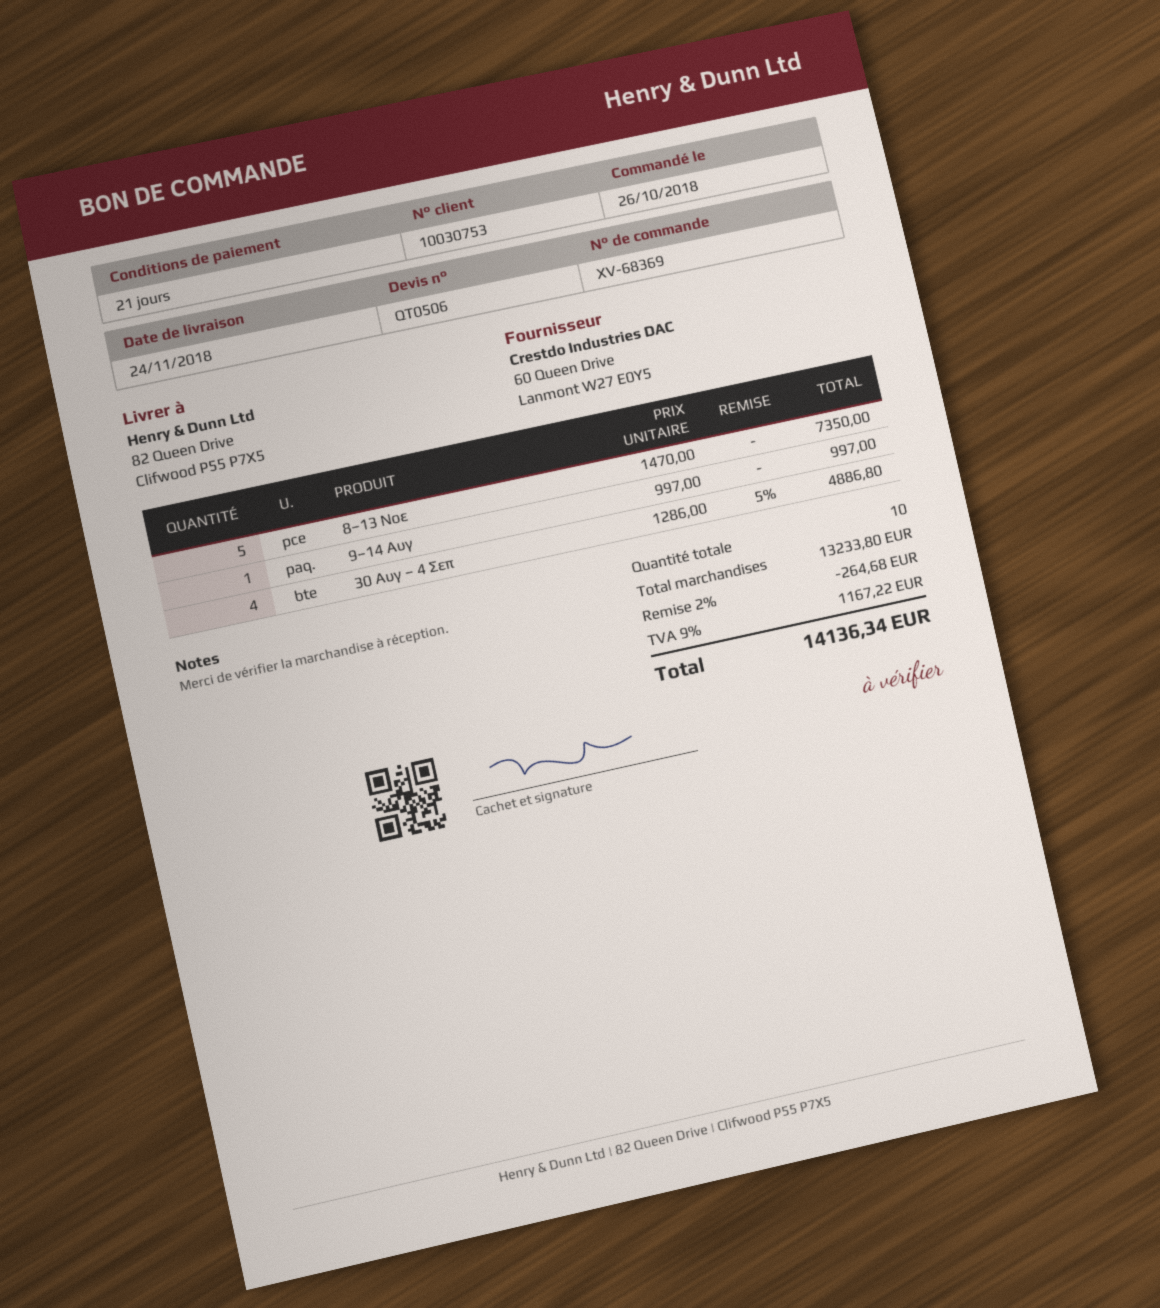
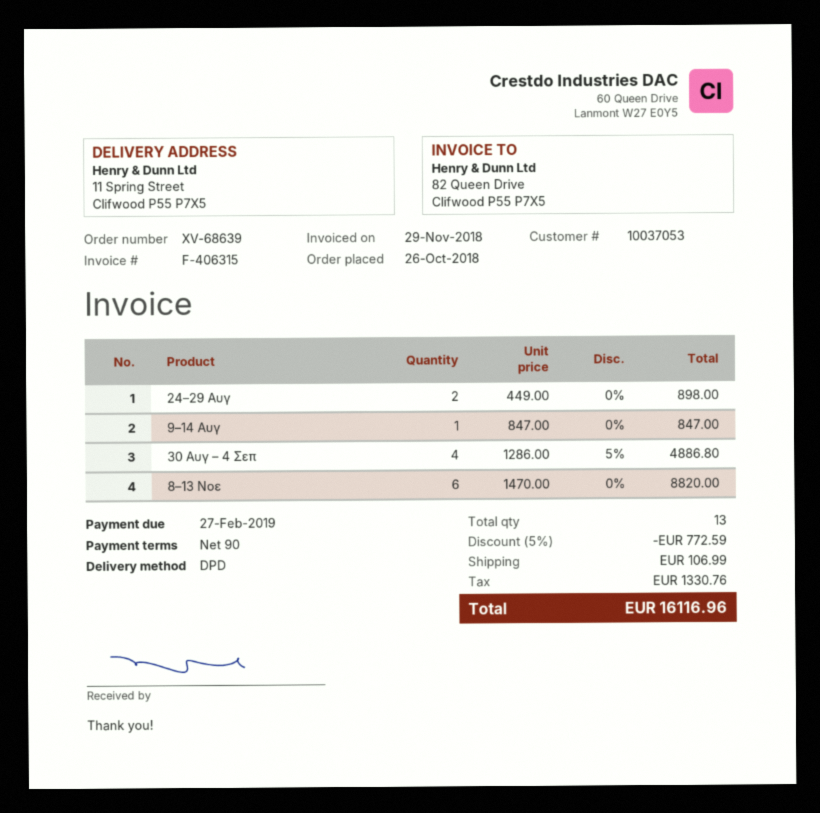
order number: XV-68369 -> XV-68639
payment terms: 21 days -> 90 days
customer number: 10030753 -> 10037053
ship to: 82 Queen Drive, Clifwood P55 P7X5 -> 11 Spring Street, Clifwood P55 P7X5
8–13 Νοε: 5 x 1470.00 = 7350.00 -> 6 x 1470.00 = 8820.00
9–14 Αυγ: 1 x 997.00 = 997.00 -> 1 x 847.00 = 847.00
24–29 Αυγ: none -> 2 x 449.00 = 898.00
total quantity: 10 -> 13
discount: 2% = 264.68 -> 5% = 772.59
shipping: none -> 106.99
tax: 1167.22 -> 1330.76
total: 14136.34 -> 16116.96

